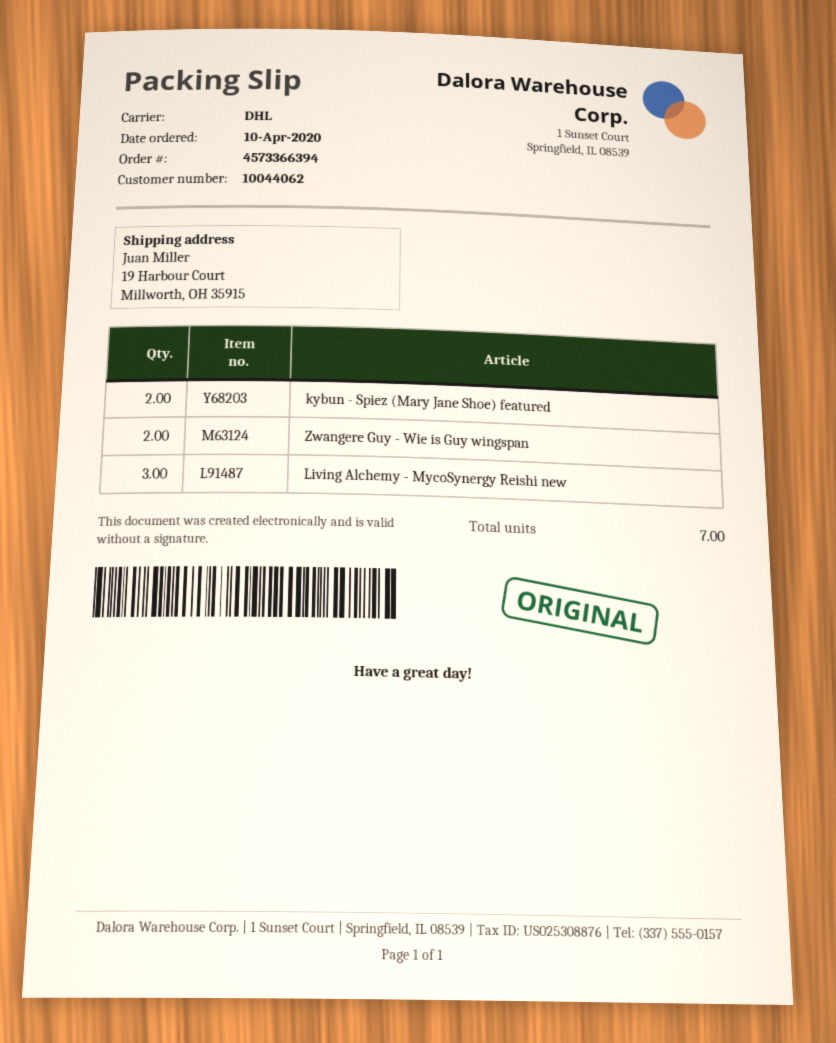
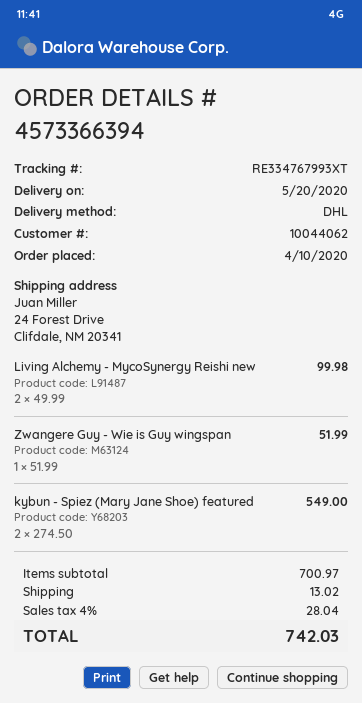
ship to: 19 Harbour Court, Millworth, OH 35915 -> 24 Forest Drive, Clifdale, NM 20341
Zwangere Guy - Wie is Guy wingspan: 2 -> 1
Living Alchemy - MycoSynergy Reishi new: 3 -> 2

